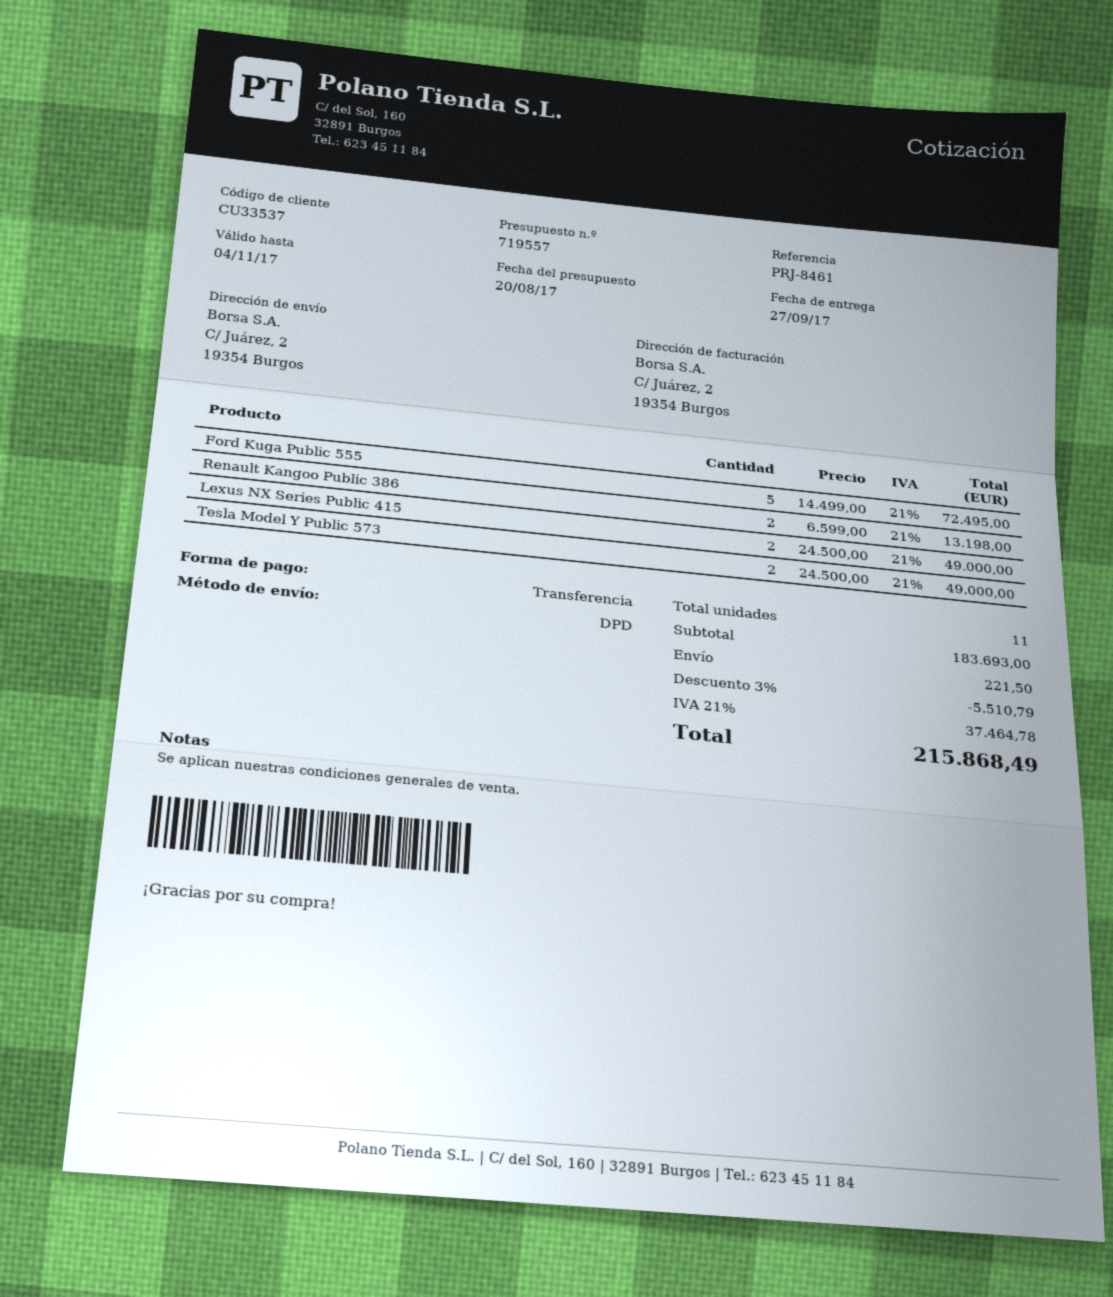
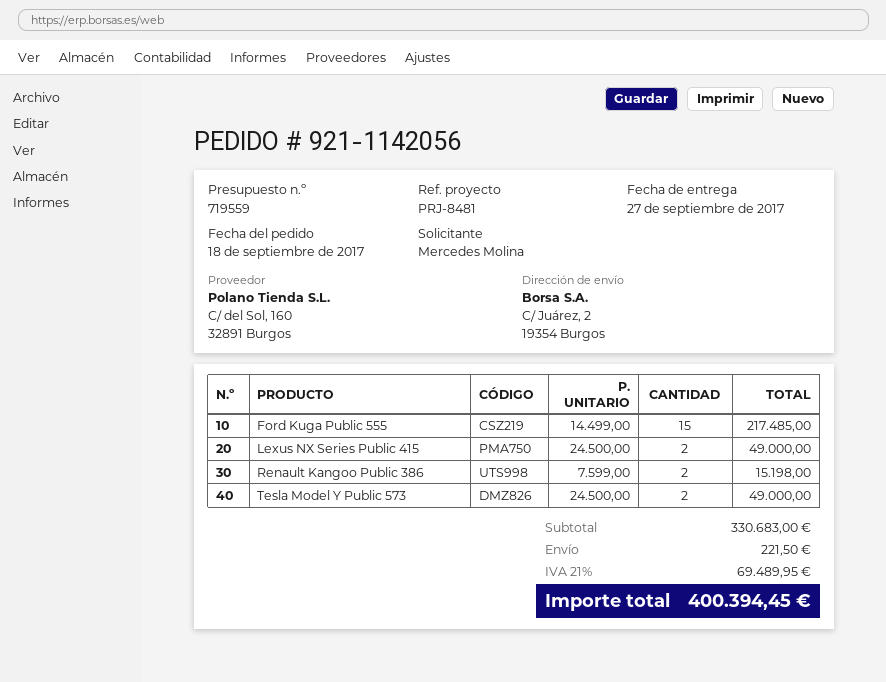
quote number: 719557 -> 719559
reference: PRJ-8461 -> PRJ-8481
Ford Kuga Public 555: 5 x 14499.00 = 72495.00 -> 15 x 14499.00 = 217485.00
Renault Kangoo Public 386: 2 x 6599.00 = 13198.00 -> 2 x 7599.00 = 15198.00
subtotal: 183693.00 -> 330683.00
discount: 3% = 5510.79 -> none
tax: 21% = 37464.78 -> 21% = 69489.95
total: 215868.49 -> 400394.45

